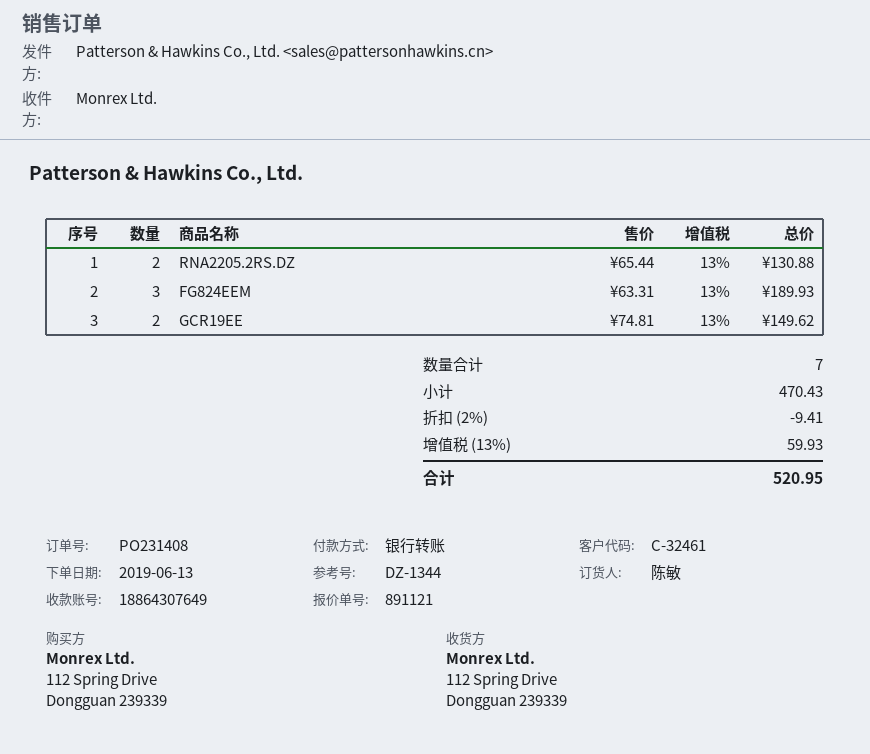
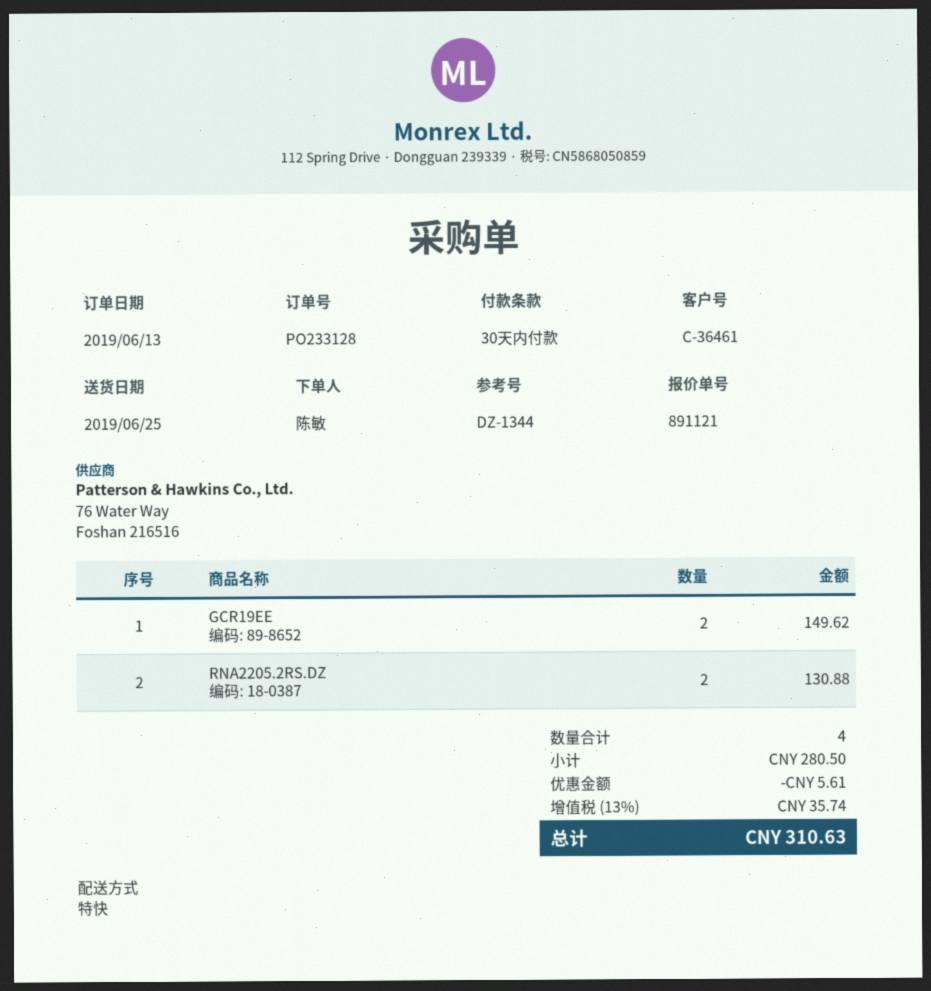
order number: PO231408 -> PO233128
customer number: C-32461 -> C-36461
FG824EEM: 3 for 189.93 -> none
total quantity: 7 -> 4
subtotal: 470.43 -> 280.50
discount: 9.41 -> 5.61
tax: 13% = 59.93 -> 13% = 35.74
total: 520.95 -> 310.63

